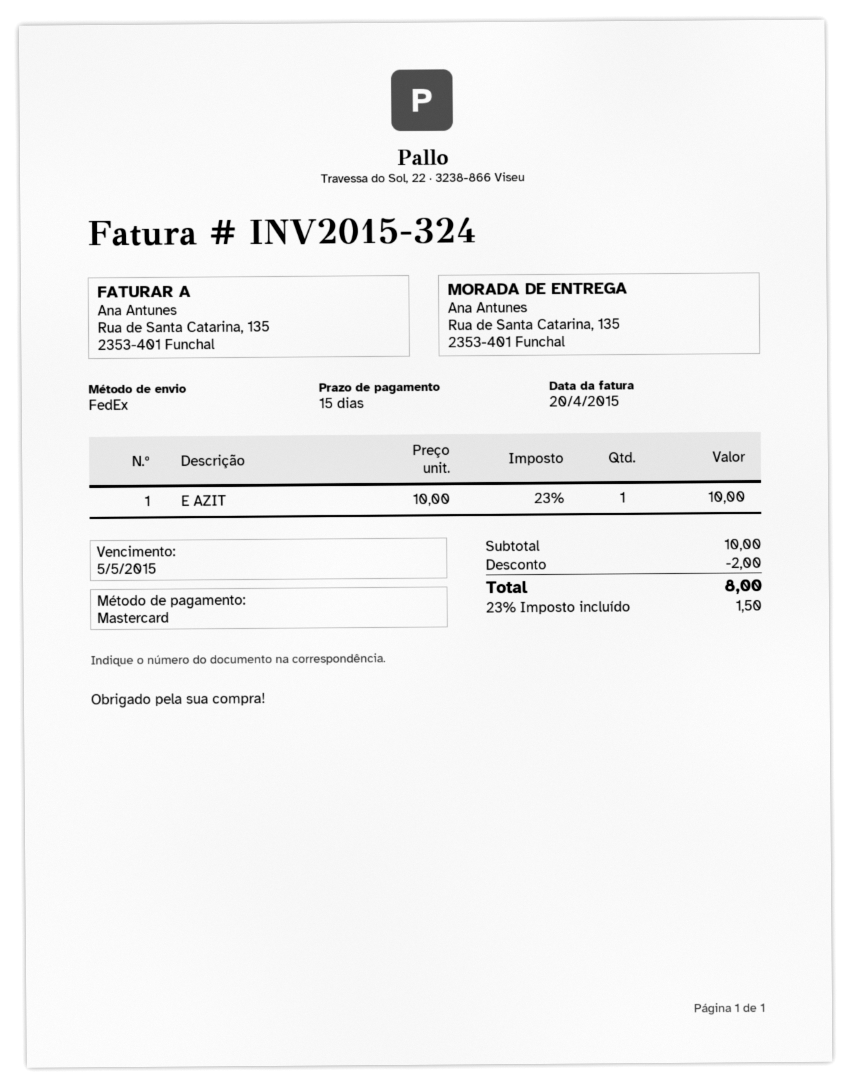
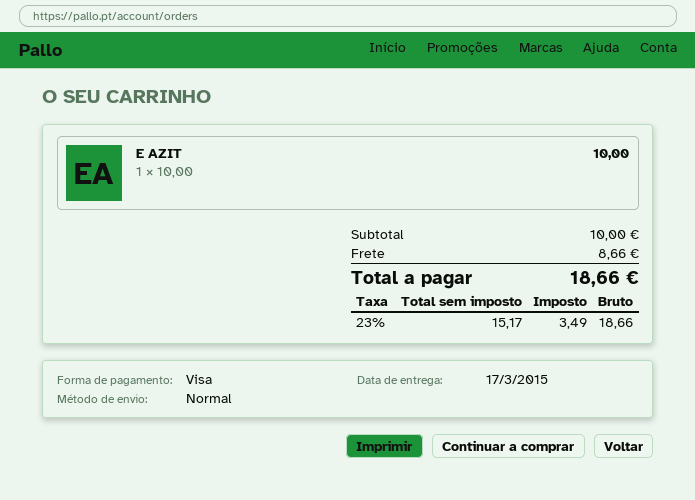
payment method: Mastercard -> Visa
shipping method: FedEx -> standard
discount: 2.00 -> none
shipping: none -> 8.66
tax: 23% = 1.50 -> 23% = 3.49
total: 8.00 -> 18.66

